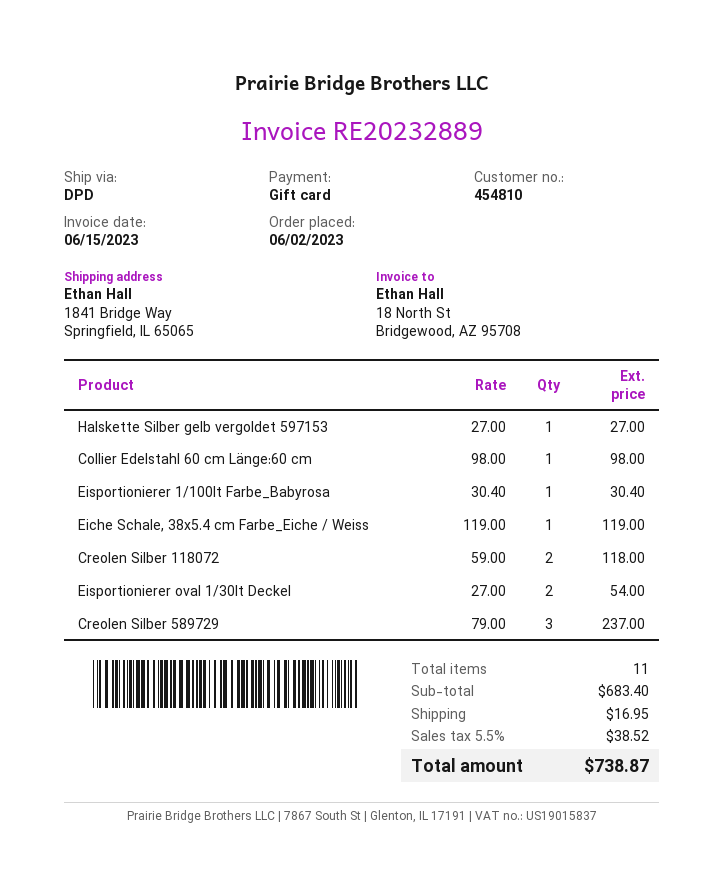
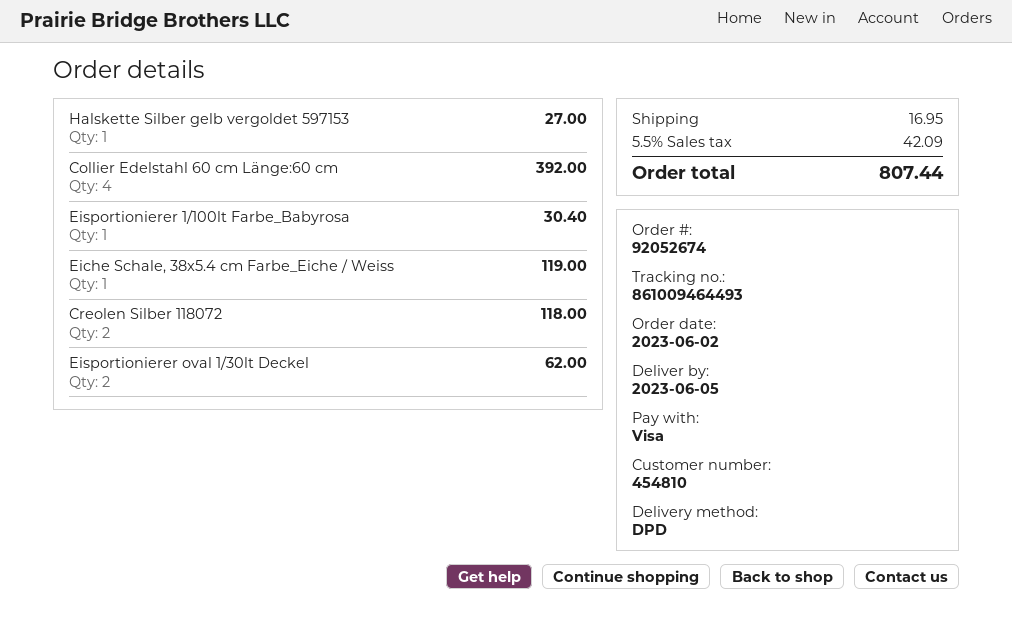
payment method: gift card -> Visa
Collier Edelstahl 60 cm Länge:60 cm: 1 for 98.00 -> 4 for 392.00
Eisportionierer oval 1/30lt Deckel: 2 for 54.00 -> 2 for 62.00
Creolen Silber 589729: 3 for 237.00 -> none
tax: 5.5% = 38.52 -> 5.5% = 42.09
total: 738.87 -> 807.44

